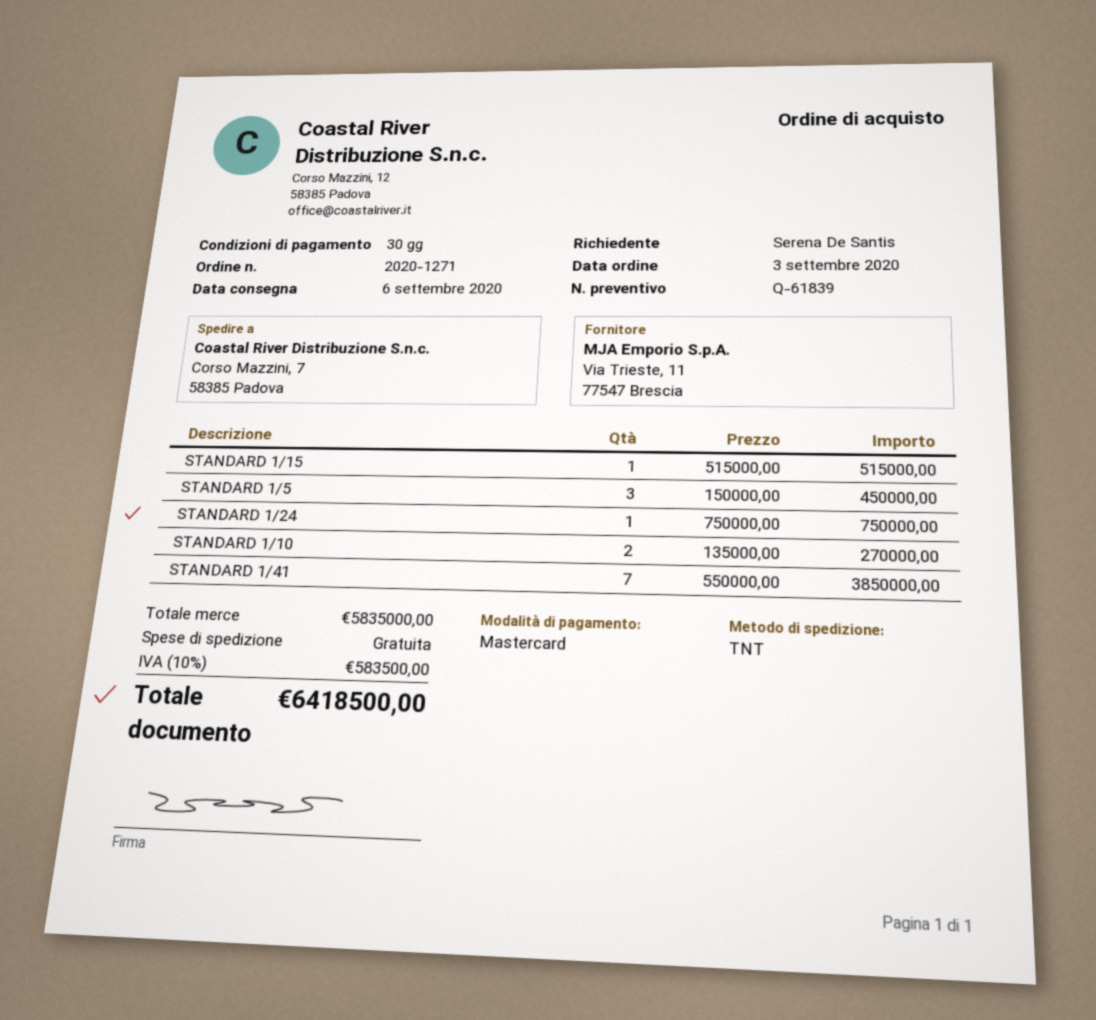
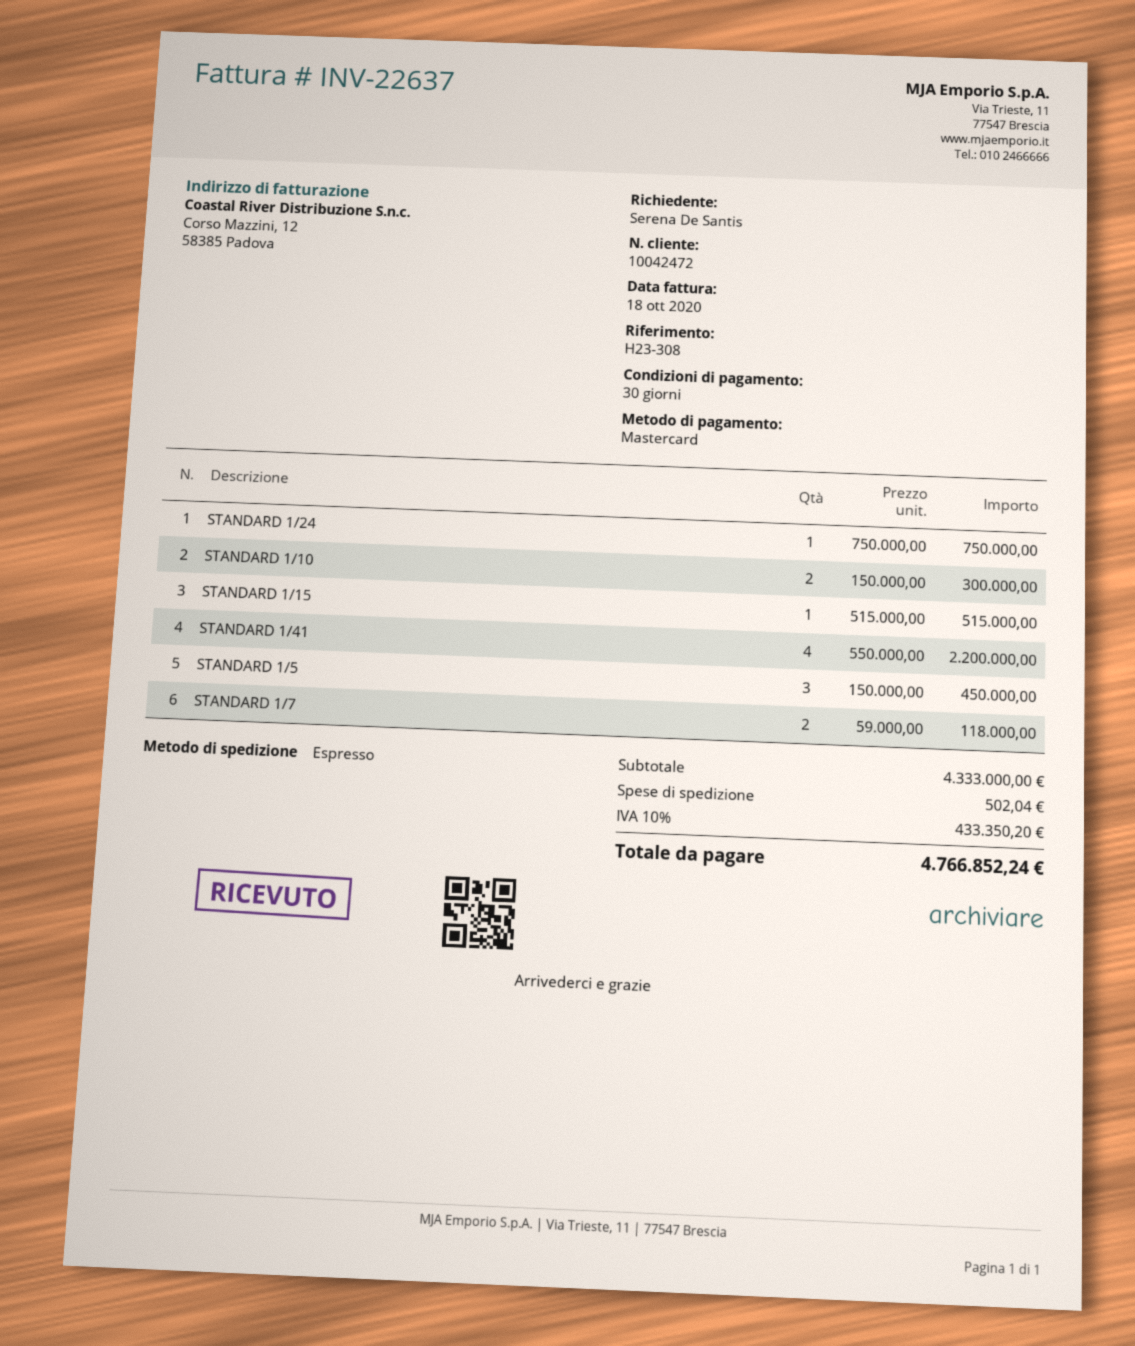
shipping method: TNT -> express
STANDARD 1/10: 2 x 135000.00 = 270000.00 -> 2 x 150000.00 = 300000.00
STANDARD 1/41: 7 x 550000.00 = 3850000.00 -> 4 x 550000.00 = 2200000.00
STANDARD 1/7: none -> 2 x 59000.00 = 118000.00
subtotal: 5835000.00 -> 4333000.00
shipping: 0.00 -> 502.04
tax: 10% = 583500.00 -> 10% = 433350.20
total: 6418500.00 -> 4766852.24

